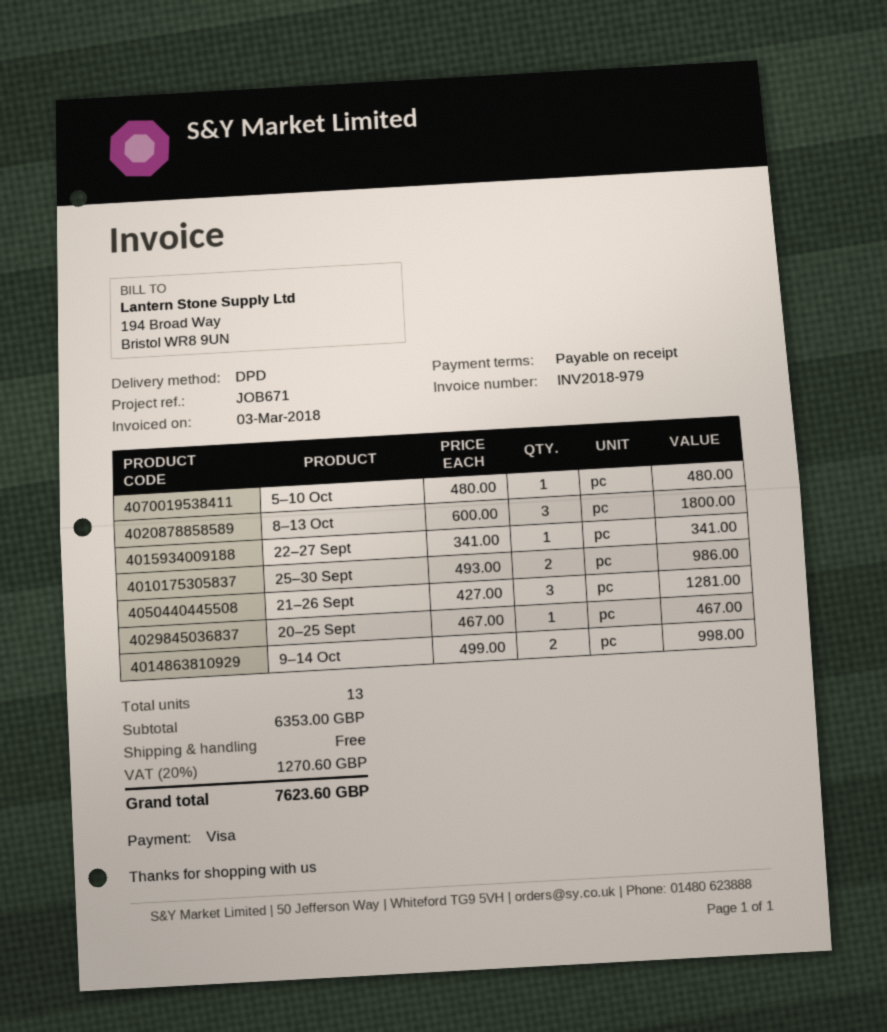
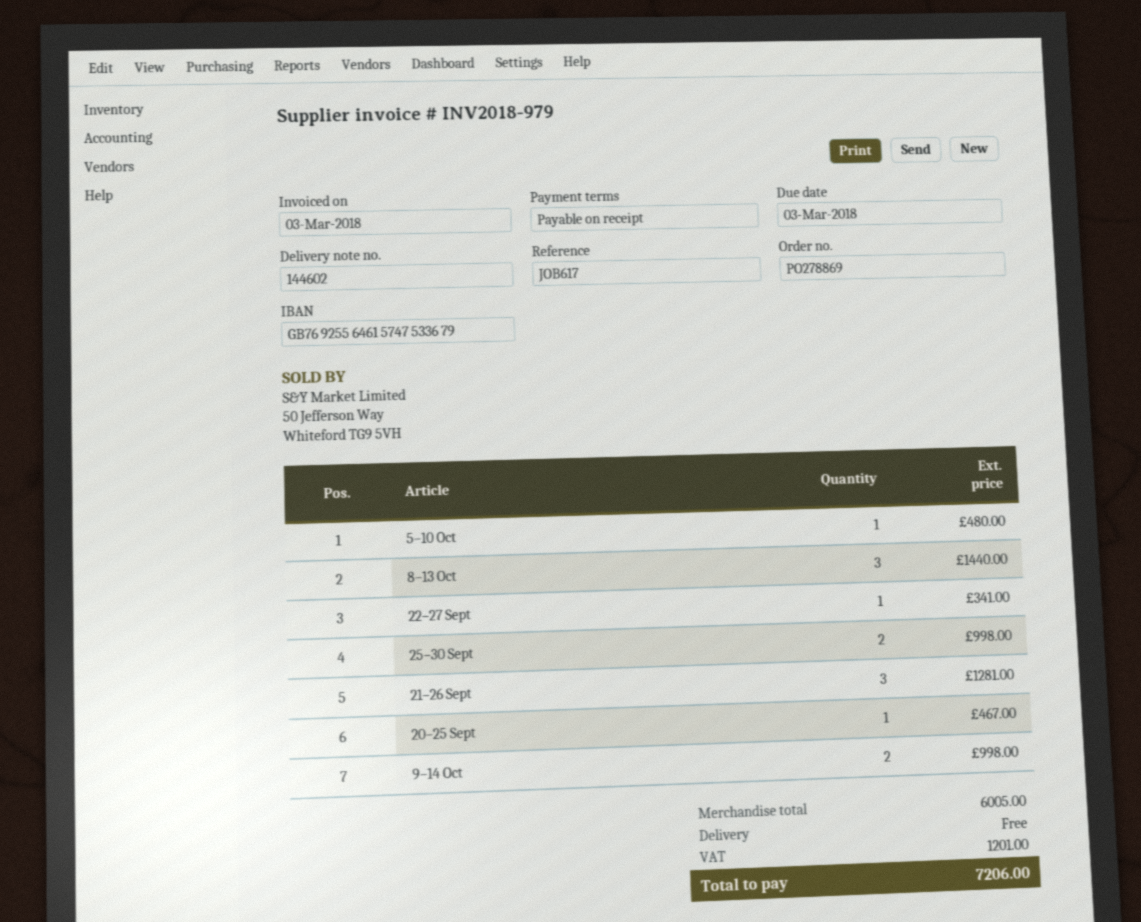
reference: JOB671 -> JOB617
8–13 Oct: 3 for 1800.00 -> 3 for 1440.00
25–30 Sept: 2 for 986.00 -> 2 for 998.00
subtotal: 6353.00 -> 6005.00
tax: 1270.60 -> 1201.00
total: 7623.60 -> 7206.00

